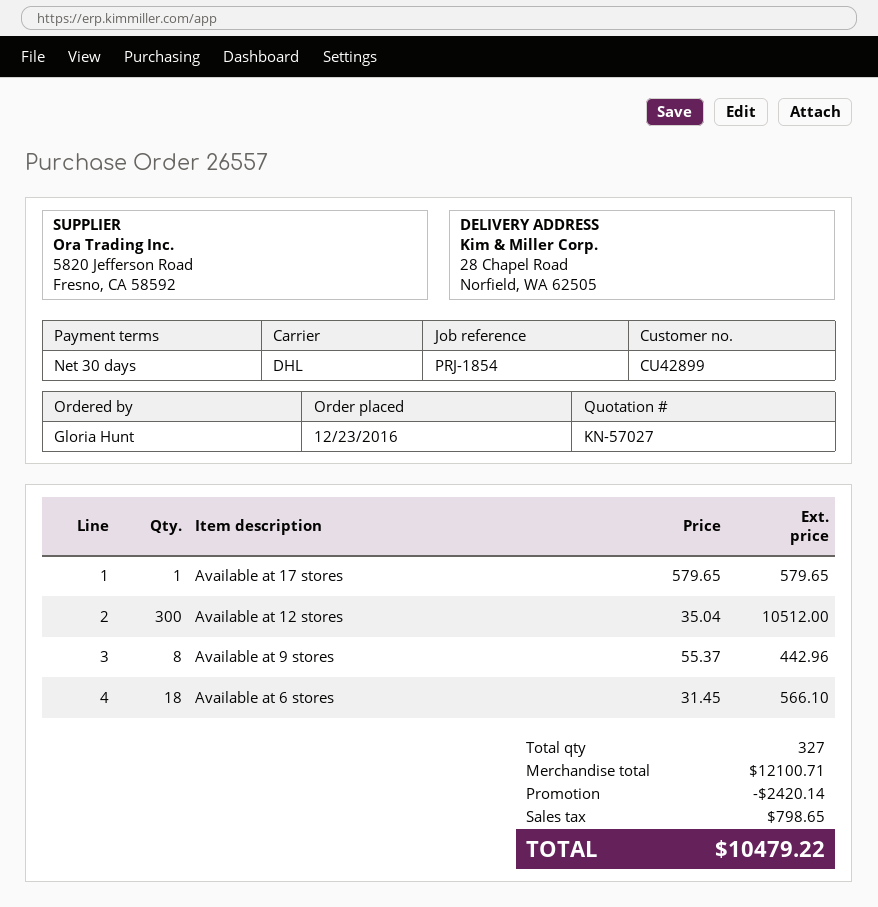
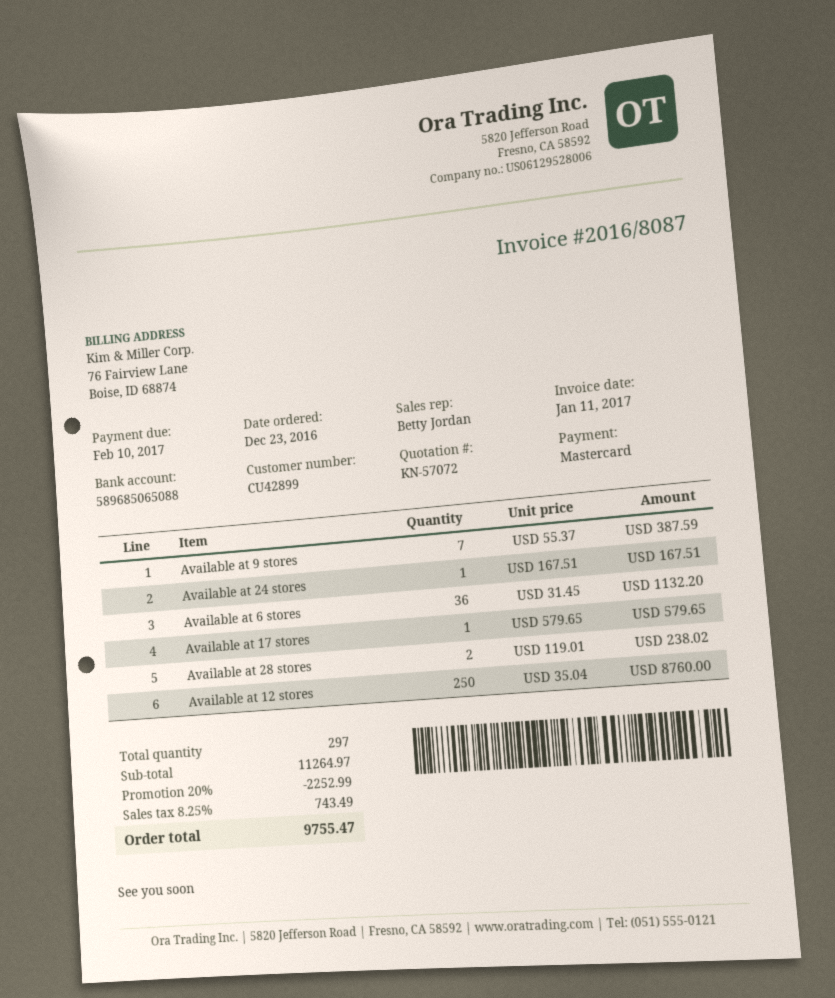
quote number: KN-57027 -> KN-57072
Available at 12 stores: 300 x 35.04 = 10512.00 -> 250 x 35.04 = 8760.00
Available at 9 stores: 8 x 55.37 = 442.96 -> 7 x 55.37 = 387.59
Available at 6 stores: 18 x 31.45 = 566.10 -> 36 x 31.45 = 1132.20
Available at 24 stores: none -> 1 x 167.51 = 167.51
Available at 28 stores: none -> 2 x 119.01 = 238.02
total quantity: 327 -> 297
subtotal: 12100.71 -> 11264.97
discount: 2420.14 -> 2252.99
tax: 798.65 -> 743.49
total: 10479.22 -> 9755.47

